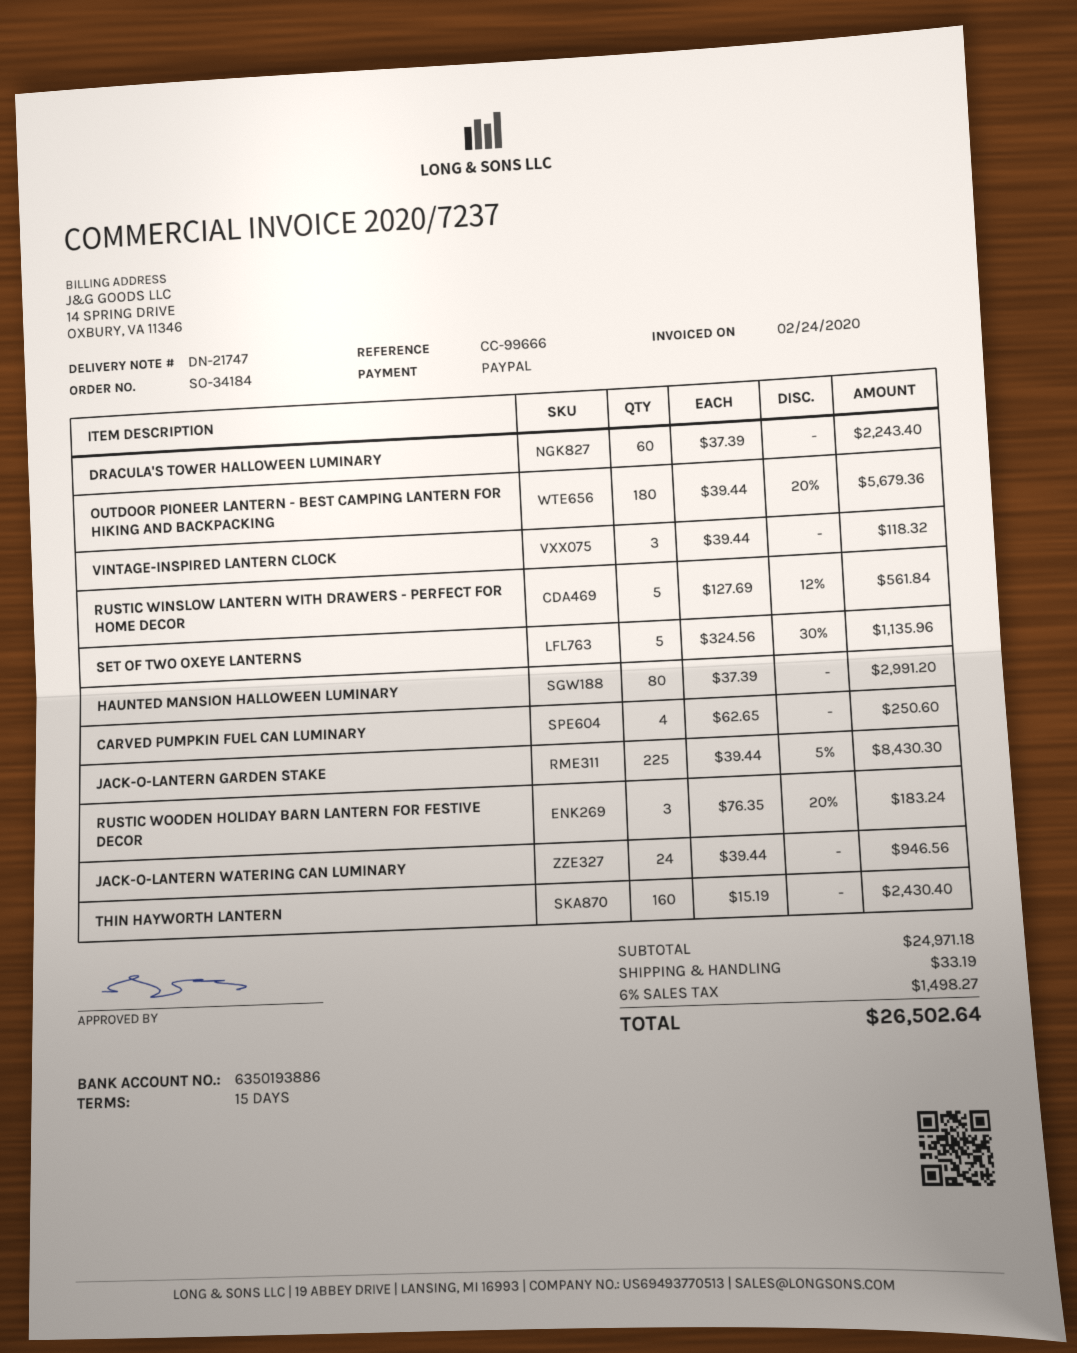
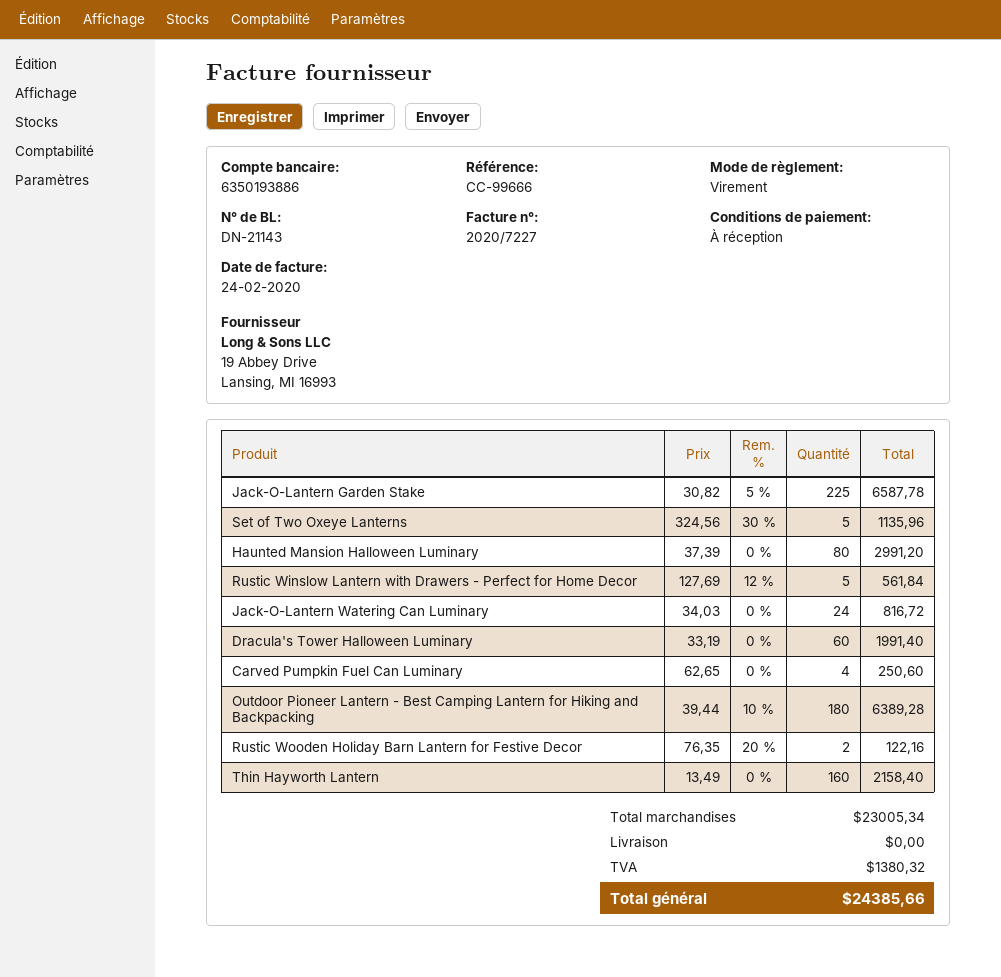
delivery note number: DN-21747 -> DN-21143
invoice number: 2020/7237 -> 2020/7227
payment terms: 15 days -> on receipt
payment method: PayPal -> bank transfer
DRACULA'S TOWER HALLOWEEN LUMINARY: 60 x 37.39 = 2243.40 -> 60 x 33.19 = 1991.40
OUTDOOR PIONEER LANTERN - BEST CAMPING LANTERN FOR HIKING AND BACKPACKING: 180 x 39.44 - 20% = 5679.36 -> 180 x 39.44 - 10% = 6389.28
VINTAGE-INSPIRED LANTERN CLOCK: 3 x 39.44 = 118.32 -> none
JACK-O-LANTERN GARDEN STAKE: 225 x 39.44 - 5% = 8430.30 -> 225 x 30.82 - 5% = 6587.78
RUSTIC WOODEN HOLIDAY BARN LANTERN FOR FESTIVE DECOR: 3 x 76.35 - 20% = 183.24 -> 2 x 76.35 - 20% = 122.16
JACK-O-LANTERN WATERING CAN LUMINARY: 24 x 39.44 = 946.56 -> 24 x 34.03 = 816.72
THIN HAYWORTH LANTERN: 160 x 15.19 = 2430.40 -> 160 x 13.49 = 2158.40
subtotal: 24971.18 -> 23005.34
shipping: 33.19 -> 0.00
tax: 1498.27 -> 1380.32
total: 26502.64 -> 24385.66

